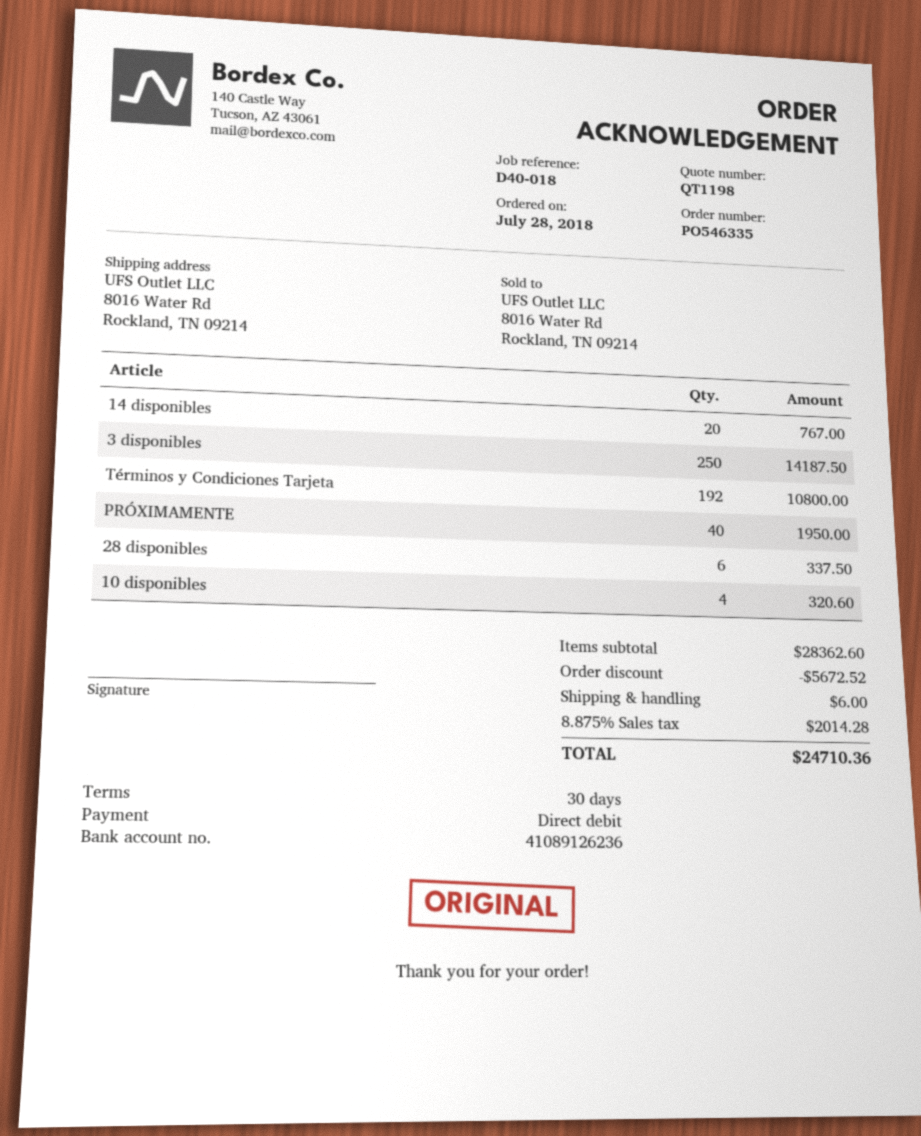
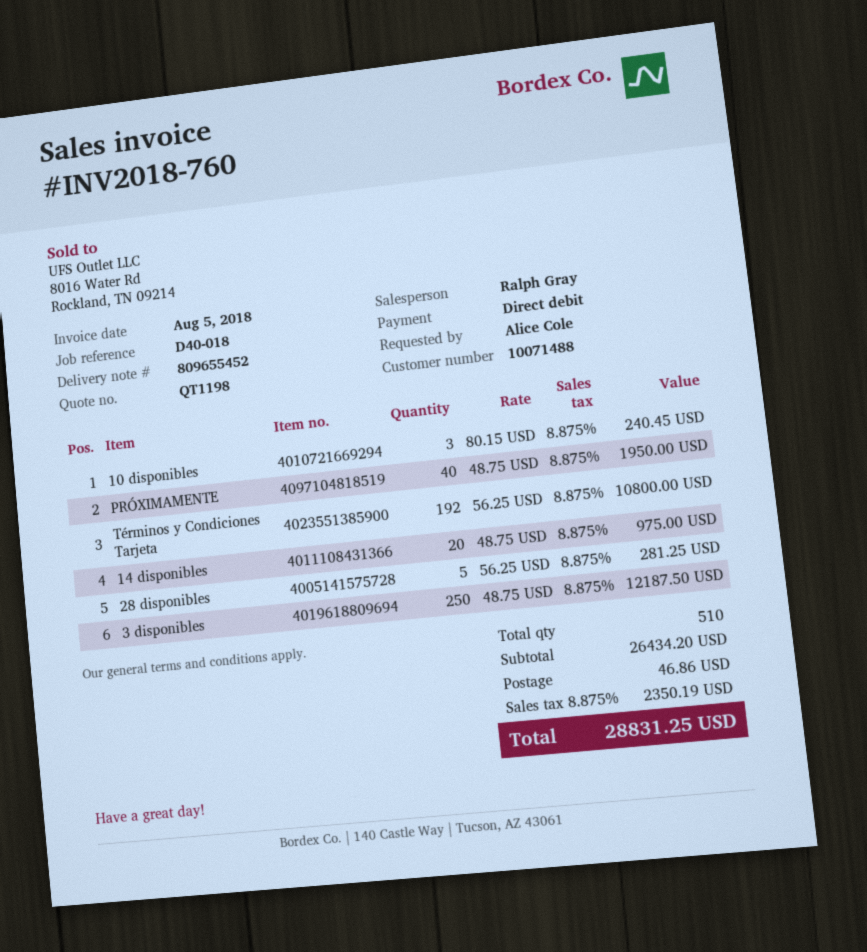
14 disponibles: 20 for 767.00 -> 20 for 975.00
3 disponibles: 250 for 14187.50 -> 250 for 12187.50
28 disponibles: 6 for 337.50 -> 5 for 281.25
10 disponibles: 4 for 320.60 -> 3 for 240.45
subtotal: 28362.60 -> 26434.20
discount: 5672.52 -> none
shipping: 6.00 -> 46.86
tax: 8.875% = 2014.28 -> 8.875% = 2350.19
total: 24710.36 -> 28831.25

